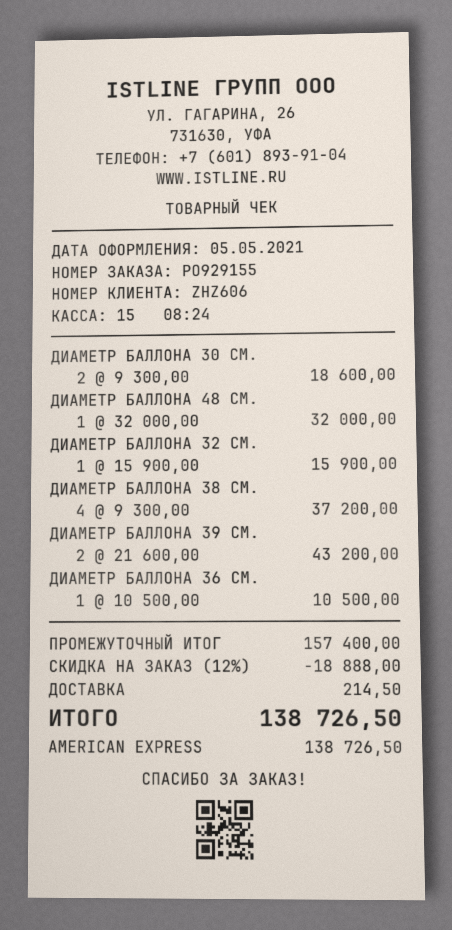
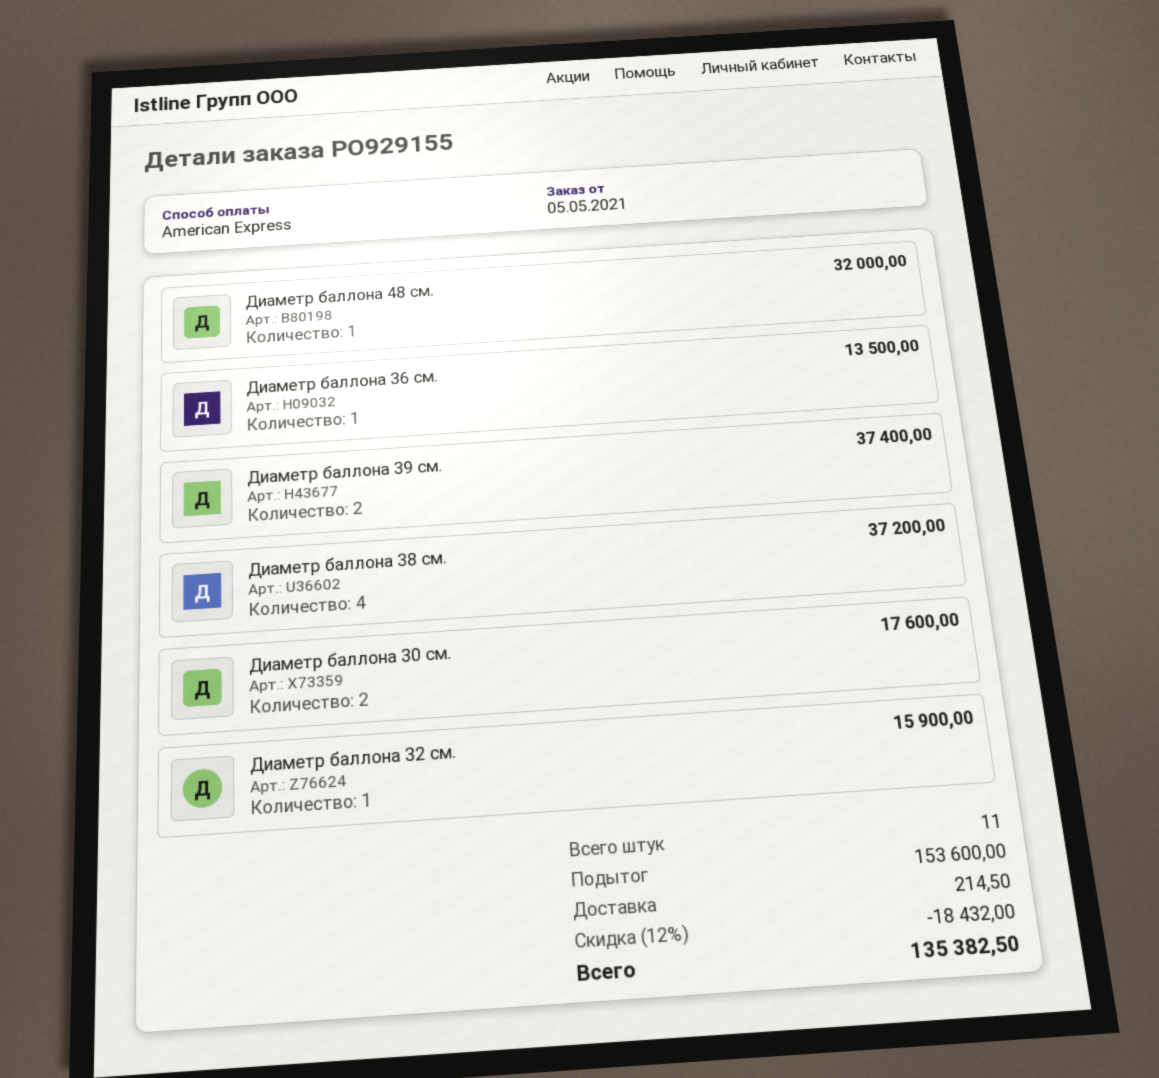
ДИАМЕТР БАЛЛОНА 30 СМ.: 2 for 18600.00 -> 2 for 17600.00
ДИАМЕТР БАЛЛОНА 39 СМ.: 2 for 43200.00 -> 2 for 37400.00
ДИАМЕТР БАЛЛОНА 36 СМ.: 1 for 10500.00 -> 1 for 13500.00
subtotal: 157400.00 -> 153600.00
discount: 12% = 18888.00 -> 12% = 18432.00
total: 138726.50 -> 135382.50

